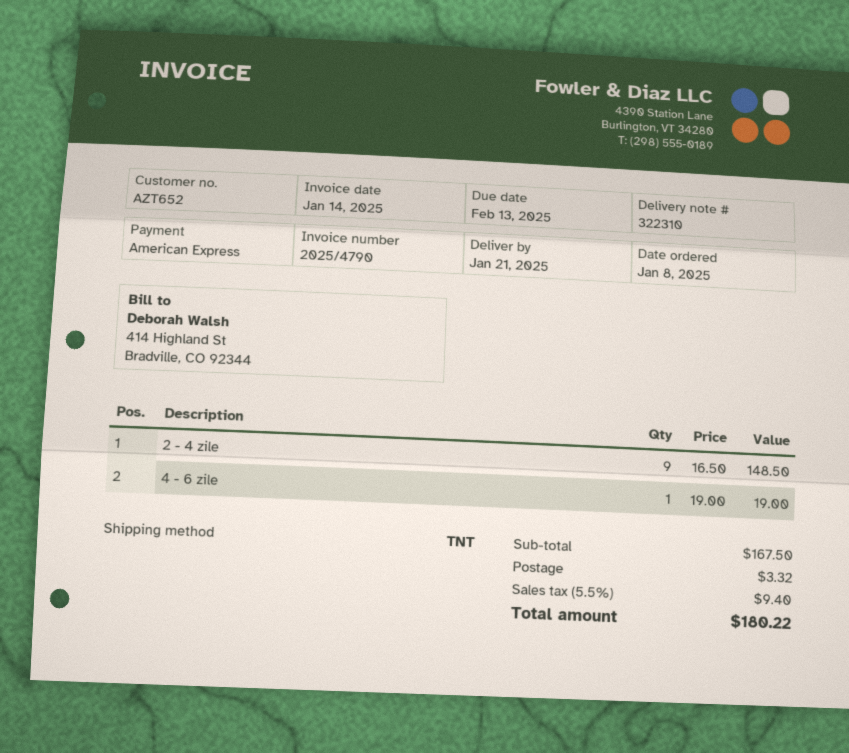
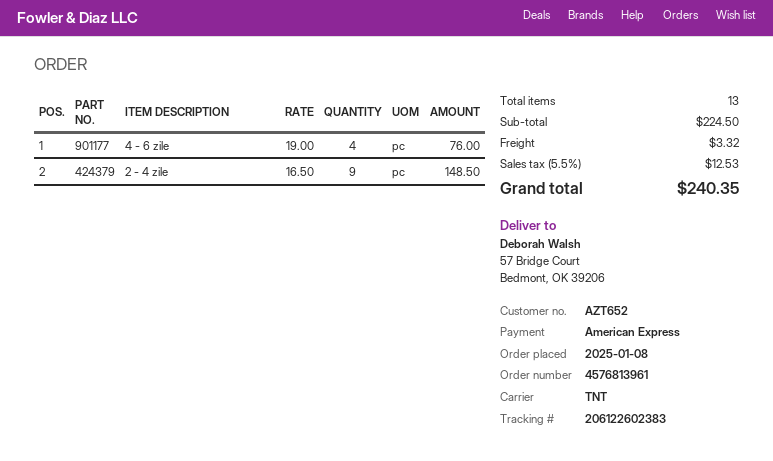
4 - 6 zile: 1 x 19.00 = 19.00 -> 4 x 19.00 = 76.00
subtotal: 167.50 -> 224.50
tax: 5.5% = 9.40 -> 5.5% = 12.53
total: 180.22 -> 240.35

